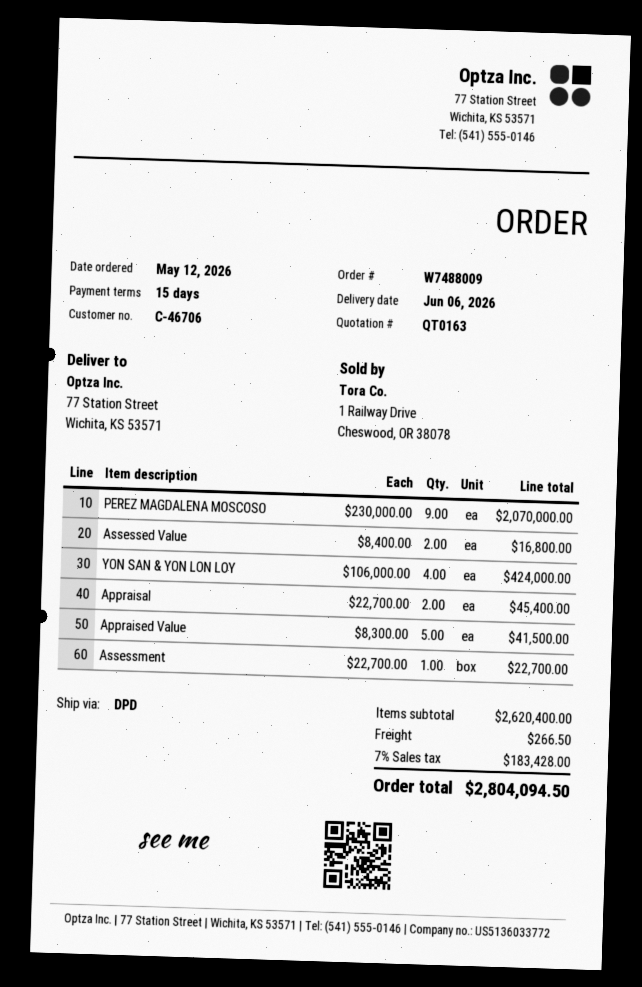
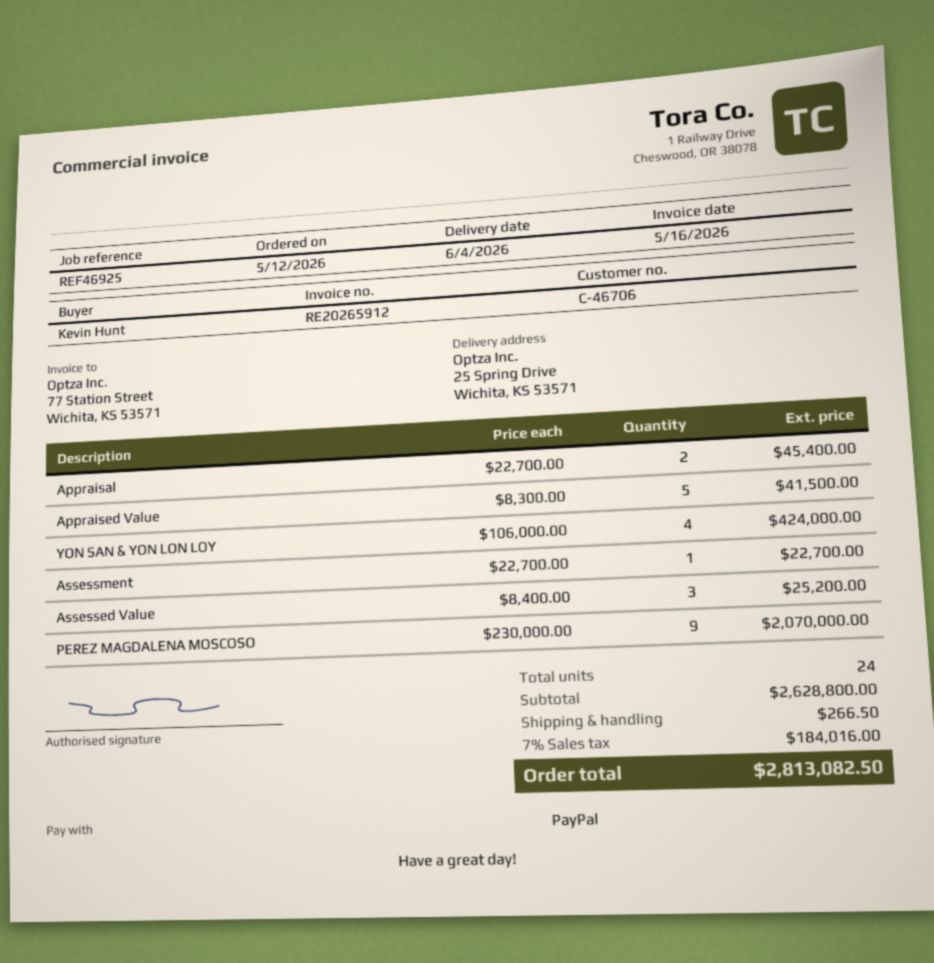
delivery date: 2026-06-06 -> 2026-06-04
ship to: 77 Station Street, Wichita, KS 53571 -> 25 Spring Drive, Wichita, KS 53571
Assessed Value: 2 x 8400.00 = 16800.00 -> 3 x 8400.00 = 25200.00
subtotal: 2620400.00 -> 2628800.00
tax: 7% = 183428.00 -> 7% = 184016.00
total: 2804094.50 -> 2813082.50

